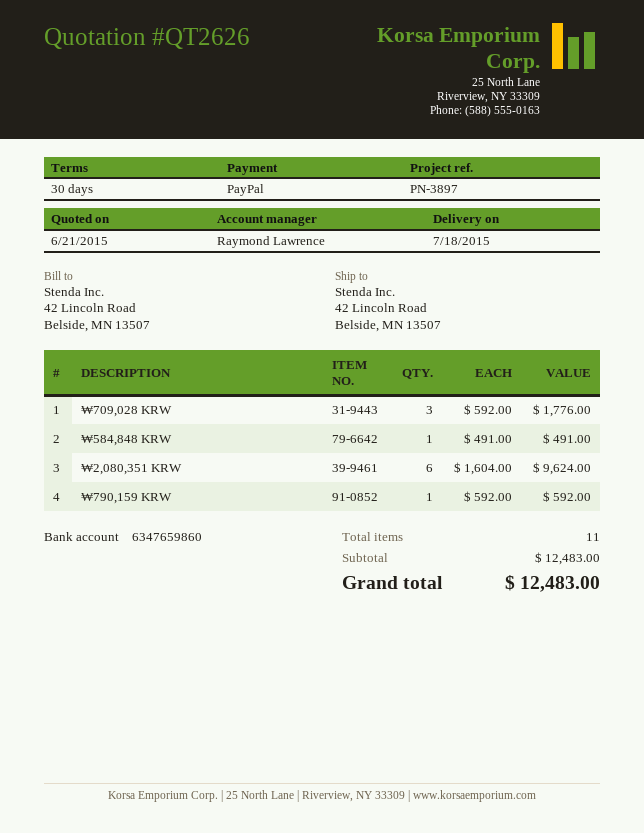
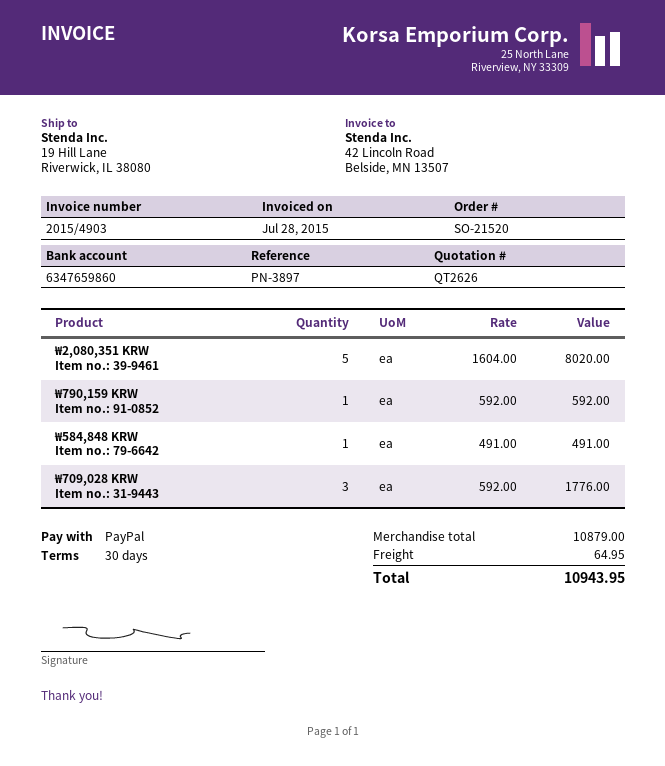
ship to: 42 Lincoln Road, Belside, MN 13507 -> 19 Hill Lane, Riverwick, IL 38080
₩2,080,351 KRW: 6 x 1604.00 = 9624.00 -> 5 x 1604.00 = 8020.00
subtotal: 12483.00 -> 10879.00
shipping: none -> 64.95
total: 12483.00 -> 10943.95

